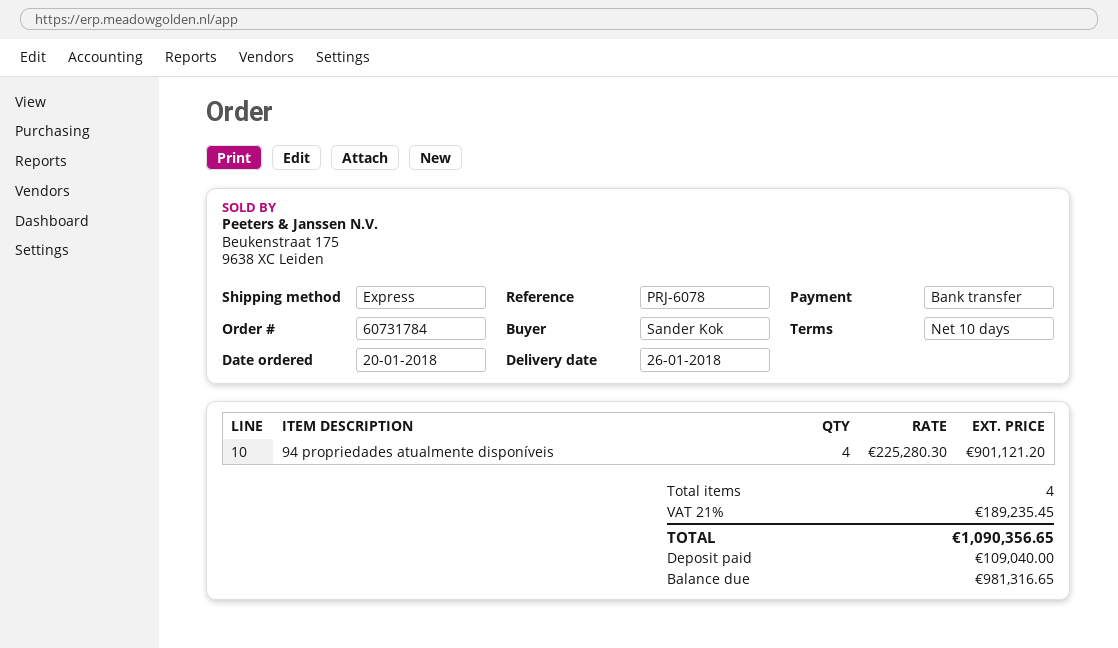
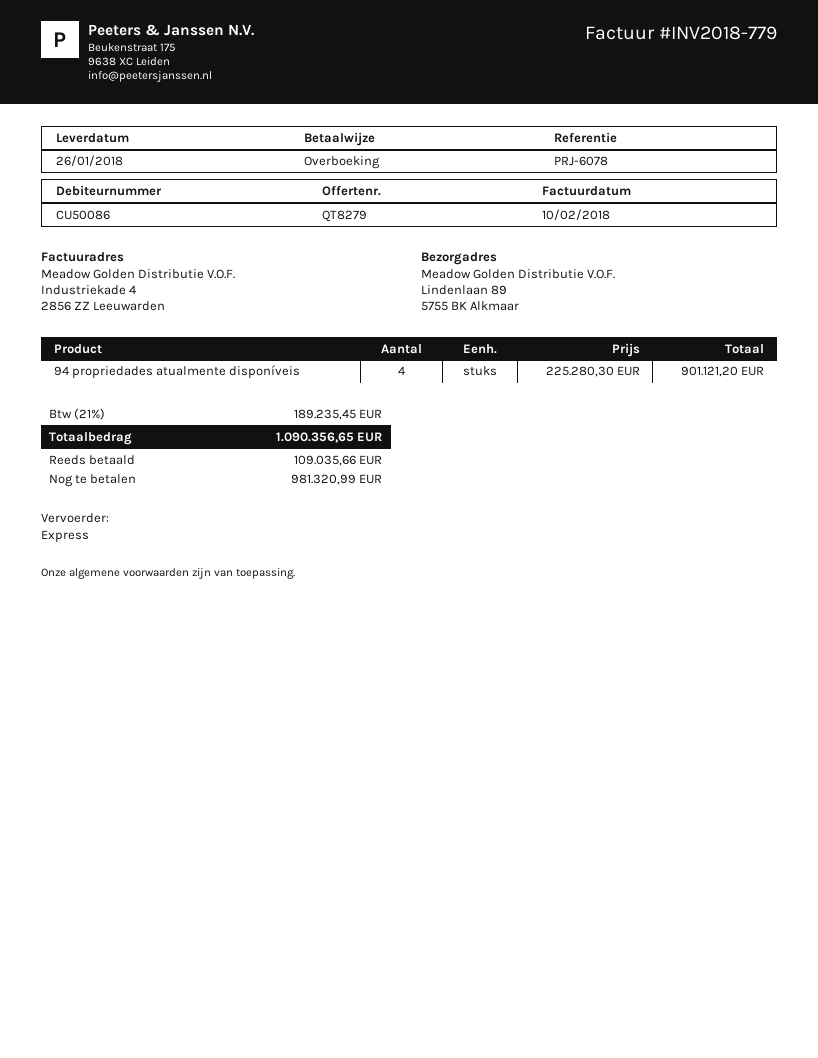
deposit: 109040.00 -> 109035.66
balance: 981316.65 -> 981320.99

